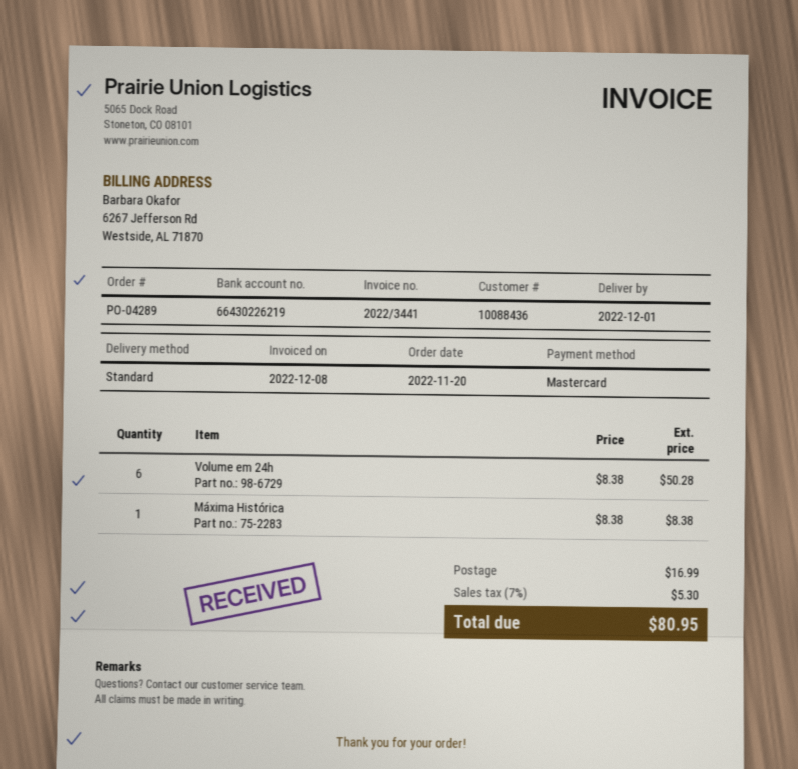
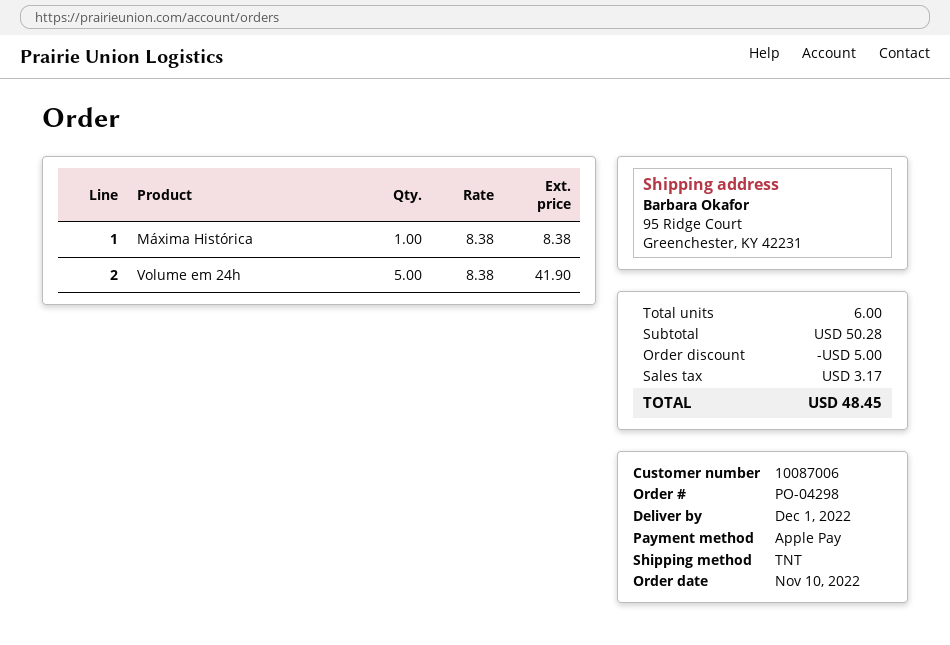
order number: PO-04289 -> PO-04298
order date: 2022-11-20 -> 2022-11-10
customer number: 10088436 -> 10087006
payment method: Mastercard -> Apple Pay
shipping method: standard -> TNT
Volume em 24h: 6 x 8.38 = 50.28 -> 5 x 8.38 = 41.90
discount: none -> 5.00
shipping: 16.99 -> none
tax: 5.30 -> 3.17
total: 80.95 -> 48.45

